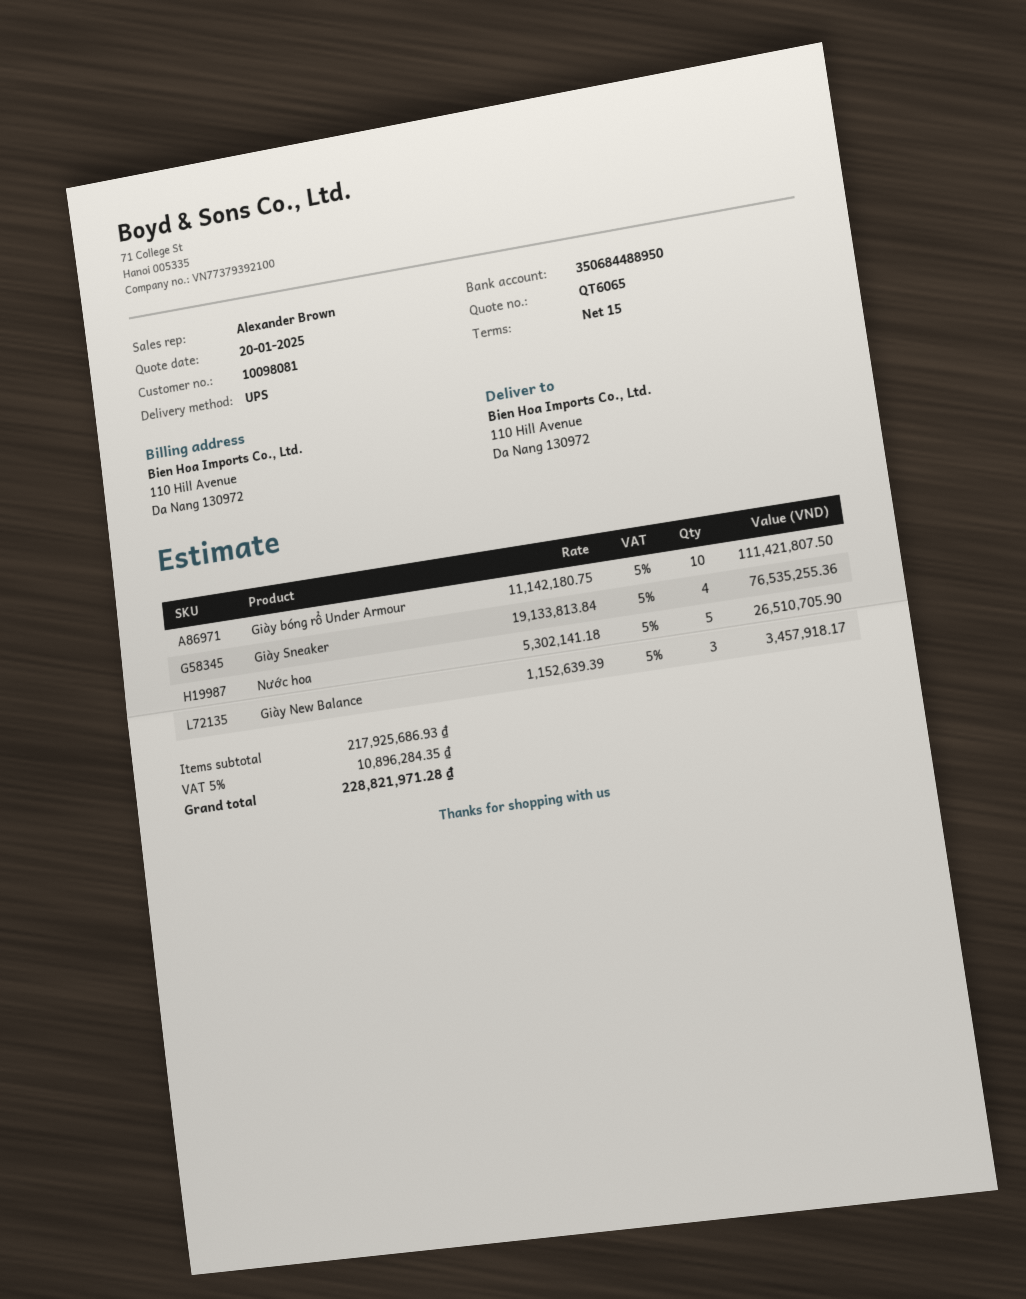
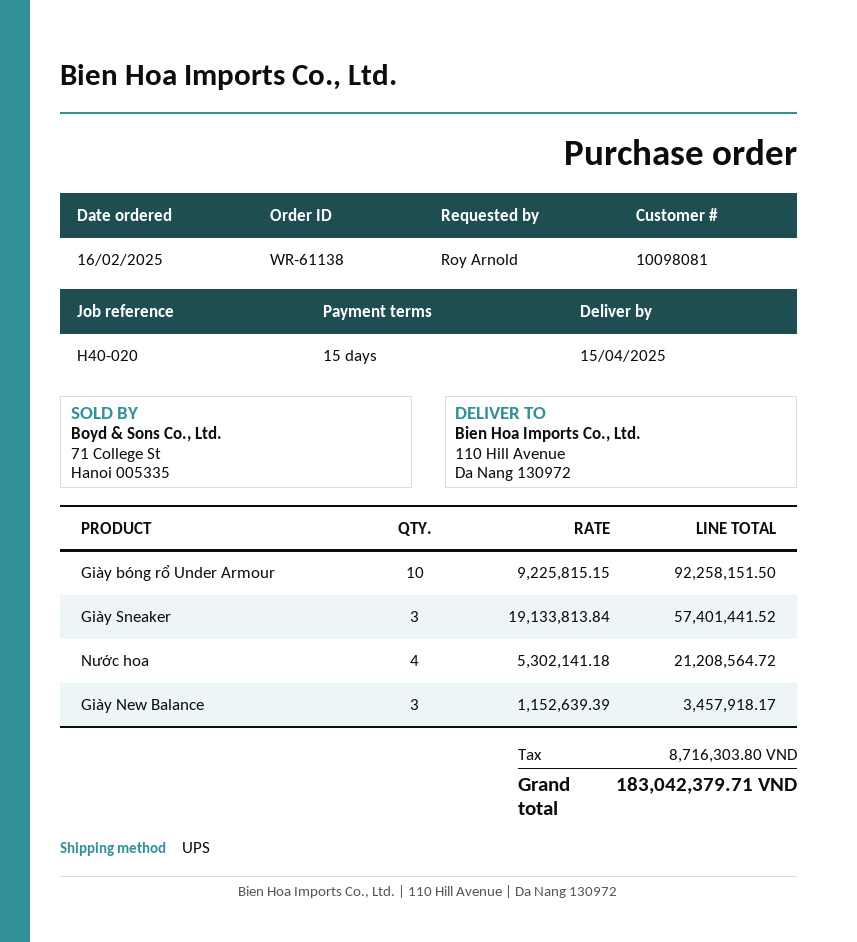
Giày bóng rổ Under Armour: 10 x 11142180.75 = 111421807.50 -> 10 x 9225815.15 = 92258151.50
Giày Sneaker: 4 x 19133813.84 = 76535255.36 -> 3 x 19133813.84 = 57401441.52
Nước hoa: 5 x 5302141.18 = 26510705.90 -> 4 x 5302141.18 = 21208564.72
tax: 10896284.35 -> 8716303.80
total: 228821971.28 -> 183042379.71

